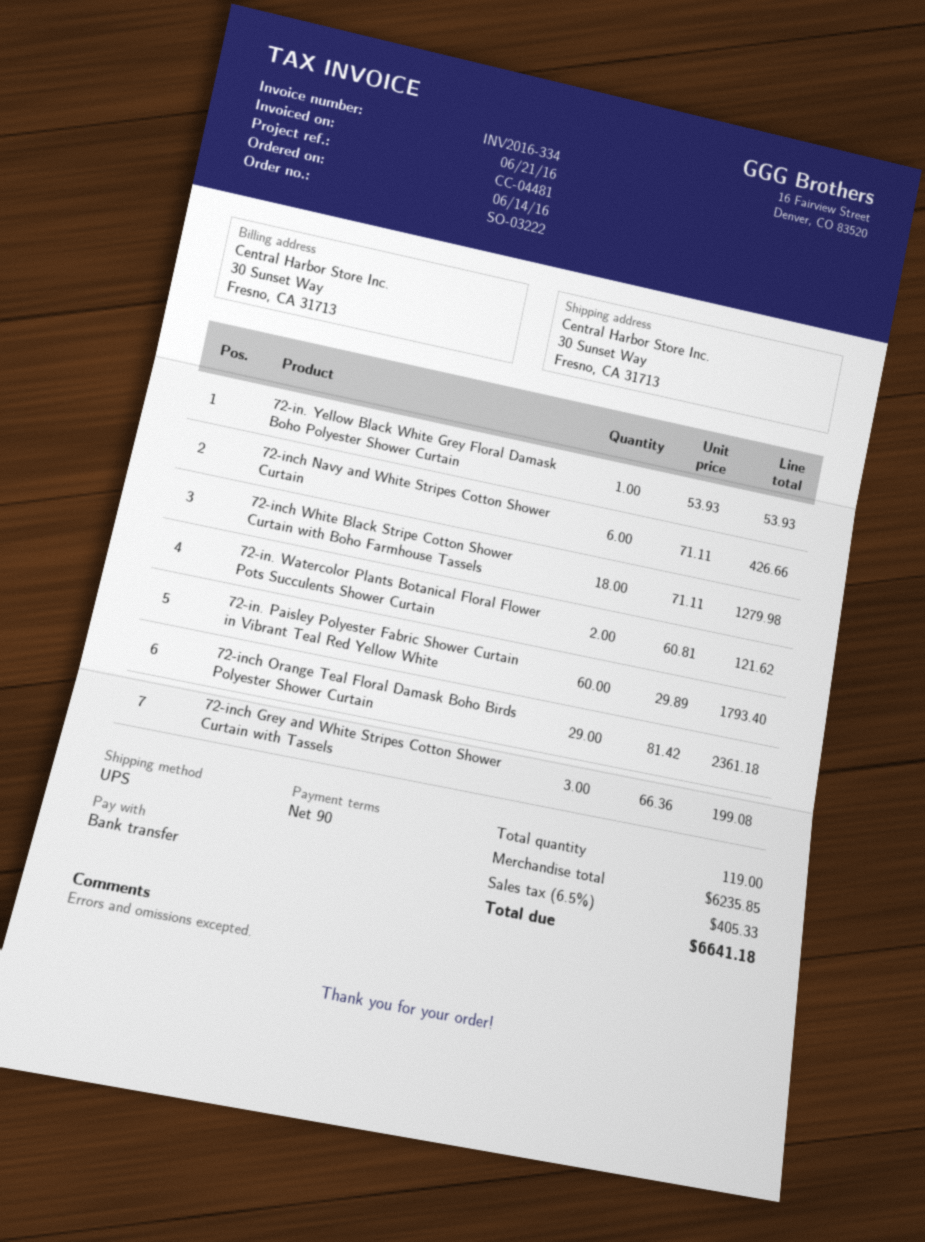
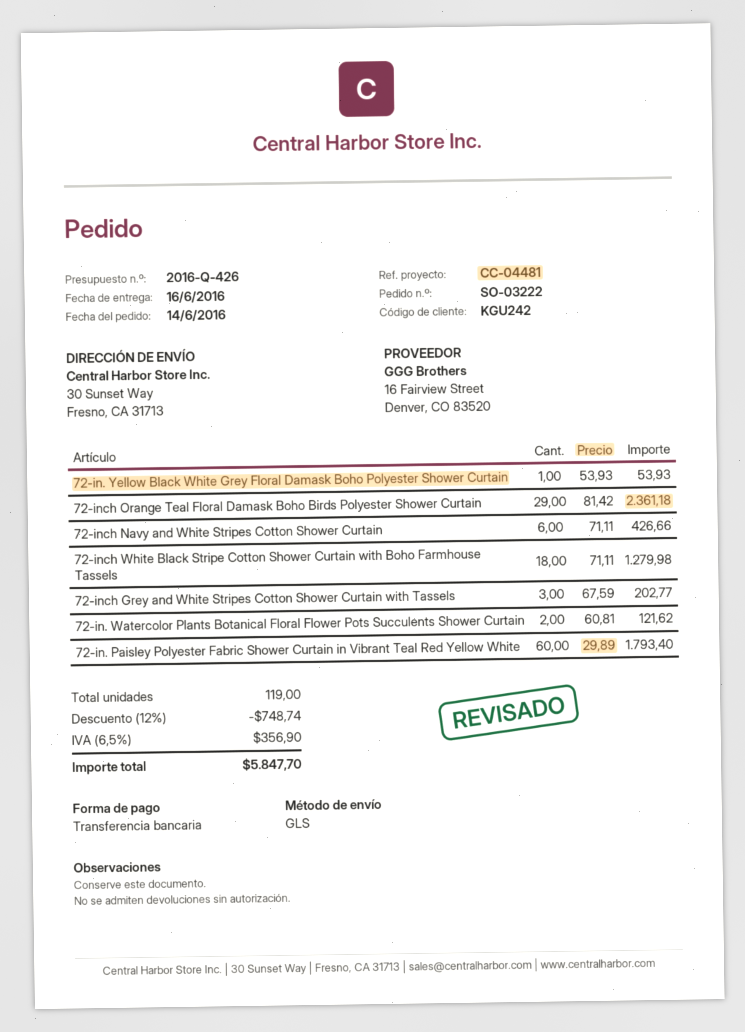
shipping method: UPS -> GLS
72-inch Grey and White Stripes Cotton Shower Curtain with Tassels: 3 x 66.36 = 199.08 -> 3 x 67.59 = 202.77
discount: none -> 12% = 748.74
tax: 6.5% = 405.33 -> 6.5% = 356.90
total: 6641.18 -> 5847.70

